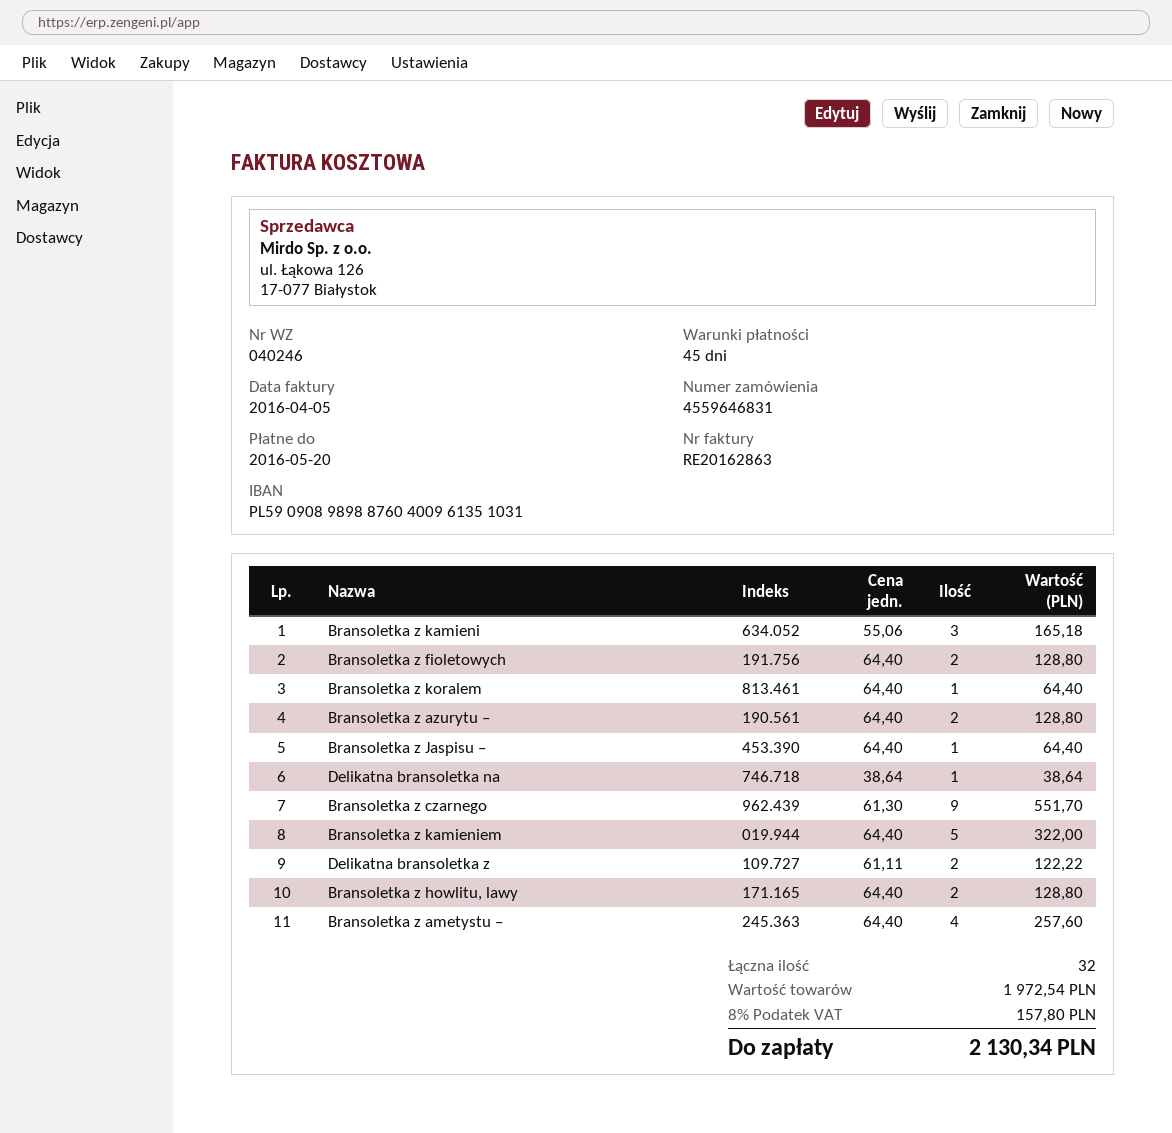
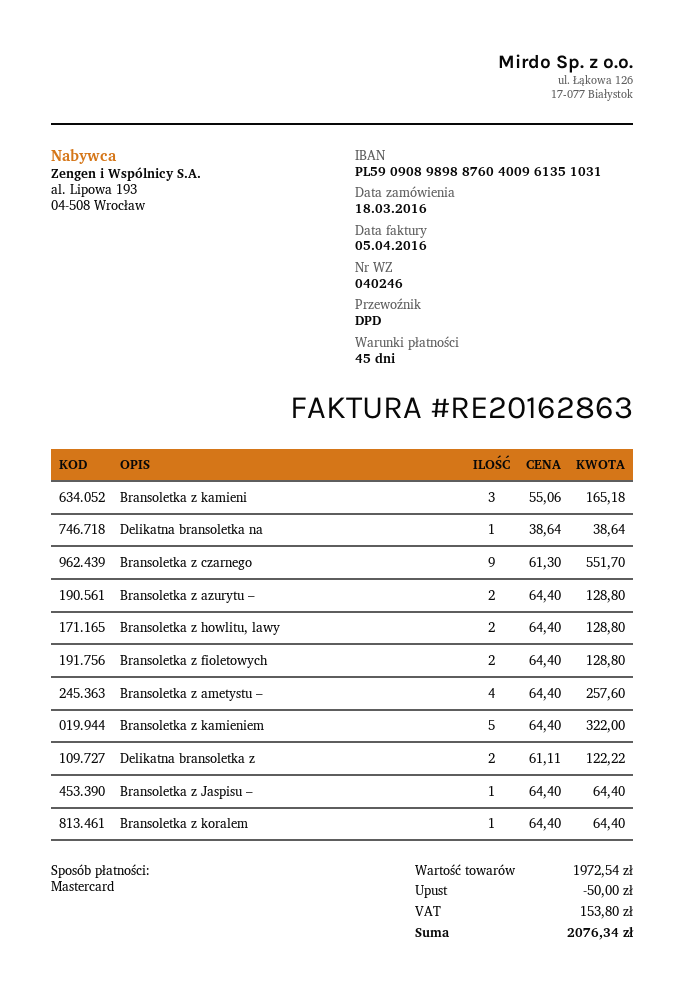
discount: none -> 50.00
tax: 157.80 -> 153.80
total: 2130.34 -> 2076.34

